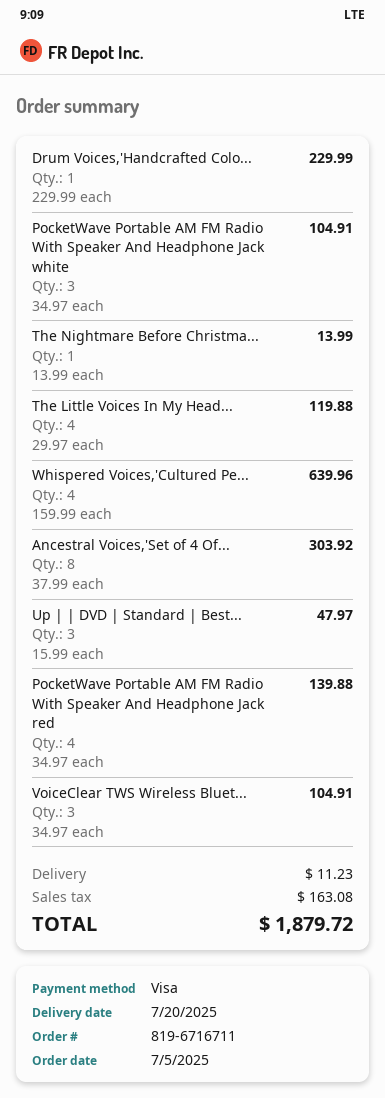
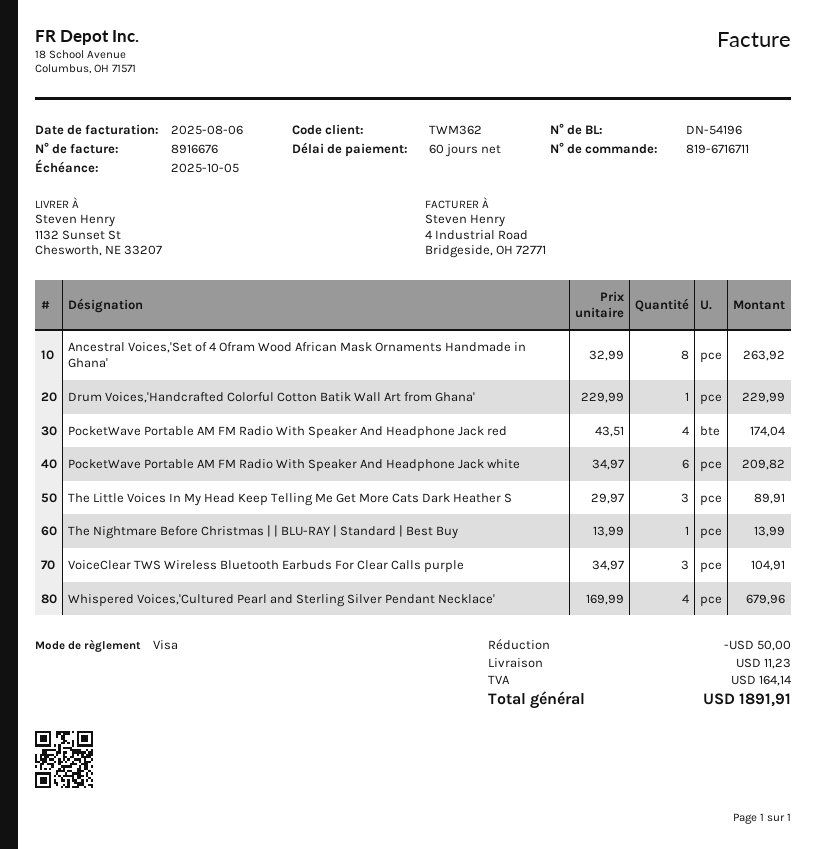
PocketWave Portable AM FM Radio With Speaker And Headphone Jack white: 3 x 34.97 = 104.91 -> 6 x 34.97 = 209.82
The Little Voices In My Head...: 4 x 29.97 = 119.88 -> 3 x 29.97 = 89.91
Whispered Voices,'Cultured Pe...: 4 x 159.99 = 639.96 -> 4 x 169.99 = 679.96
Ancestral Voices,'Set of 4 Of...: 8 x 37.99 = 303.92 -> 8 x 32.99 = 263.92
Up | | DVD | Standard | Best...: 3 x 15.99 = 47.97 -> none
PocketWave Portable AM FM Radio With Speaker And Headphone Jack red: 4 x 34.97 = 139.88 -> 4 x 43.51 = 174.04
discount: none -> 50.00
tax: 163.08 -> 164.14
total: 1879.72 -> 1891.91

